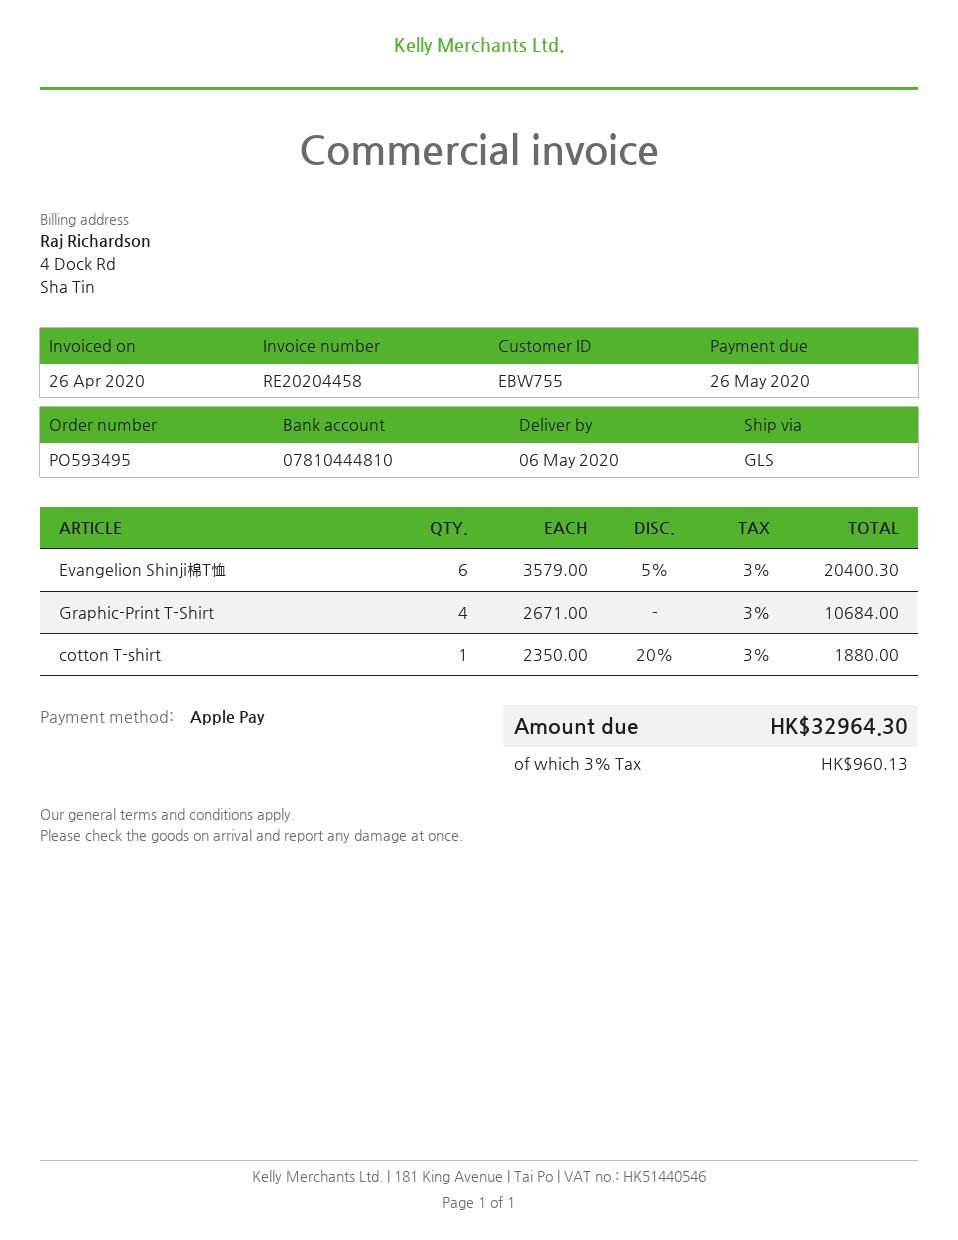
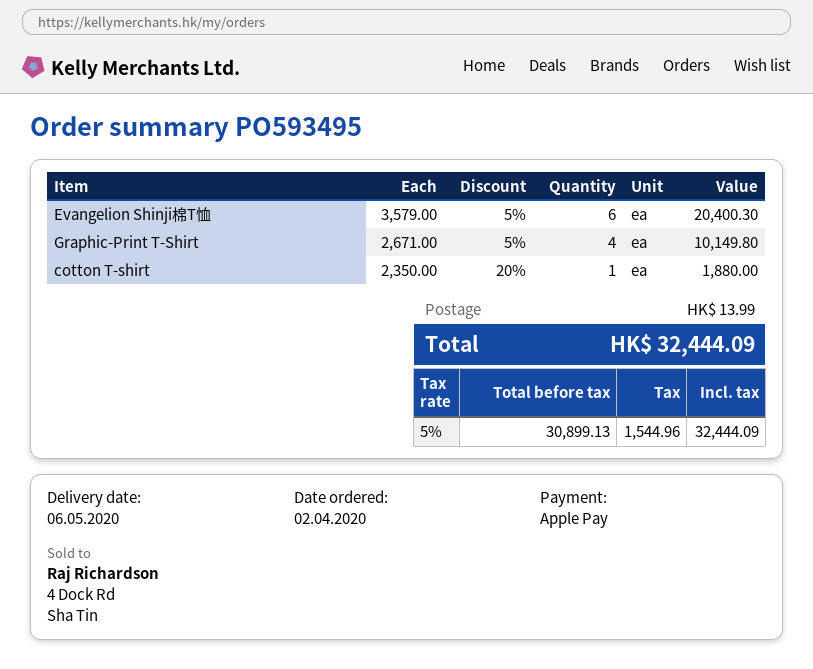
Graphic-Print T-Shirt: 4 x 2671.00 = 10684.00 -> 4 x 2671.00 - 5% = 10149.80
shipping: none -> 13.99
tax: 3% = 960.13 -> 5% = 1544.96
total: 32964.30 -> 32444.09

